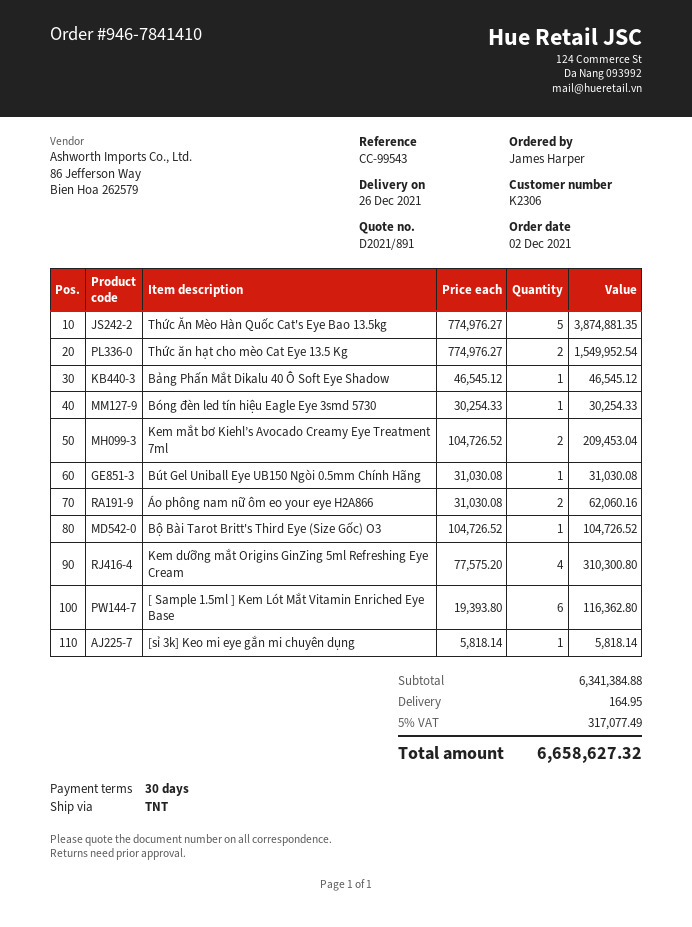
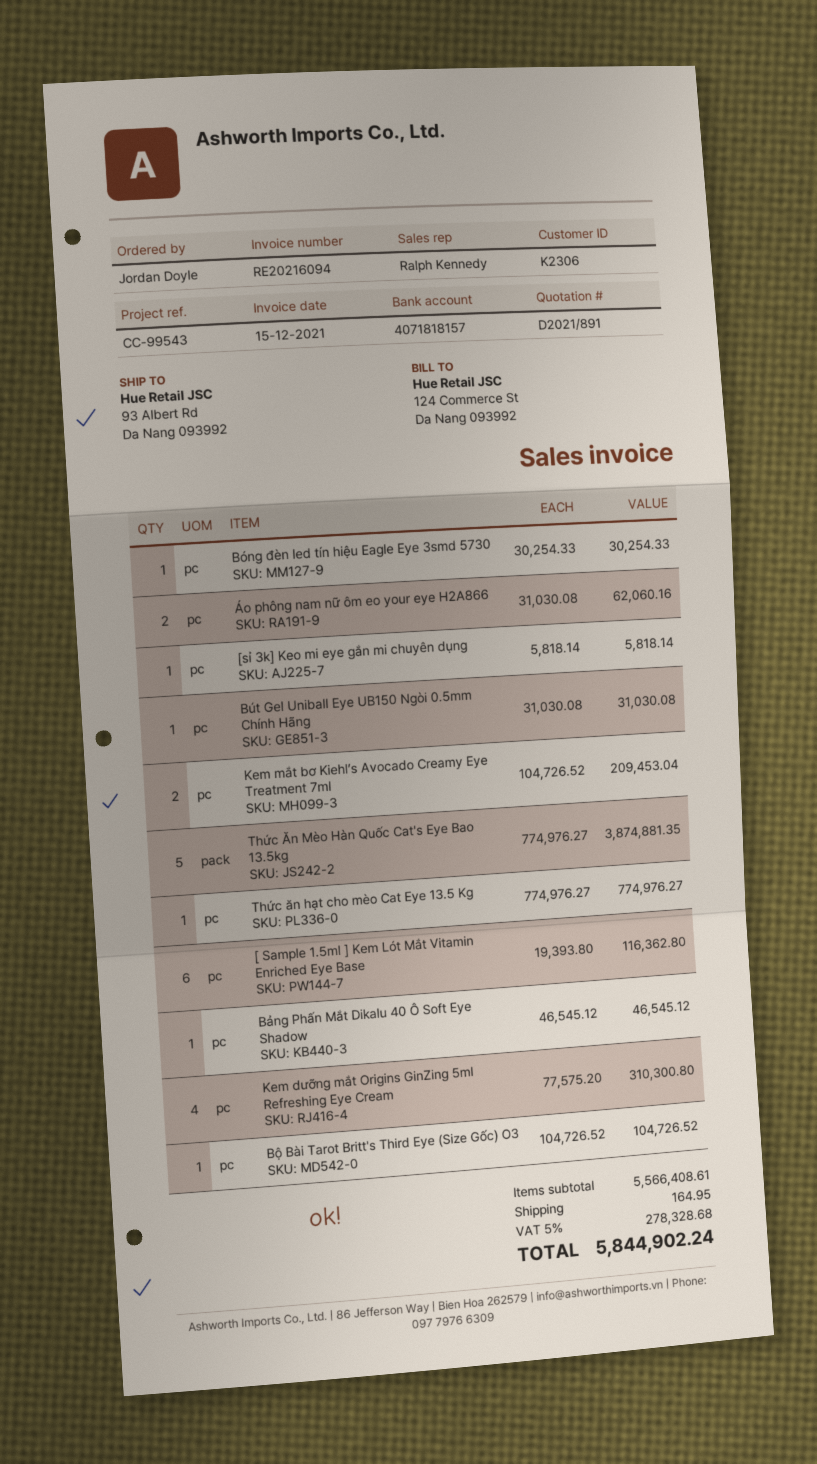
ordered by: James Harper -> Jordan Doyle
Thức ăn hạt cho mèo Cat Eye 13.5 Kg: 2 x 774976.27 = 1549952.54 -> 1 x 774976.27 = 774976.27
subtotal: 6341384.88 -> 5566408.61
tax: 5% = 317077.49 -> 5% = 278328.68
total: 6658627.32 -> 5844902.24

